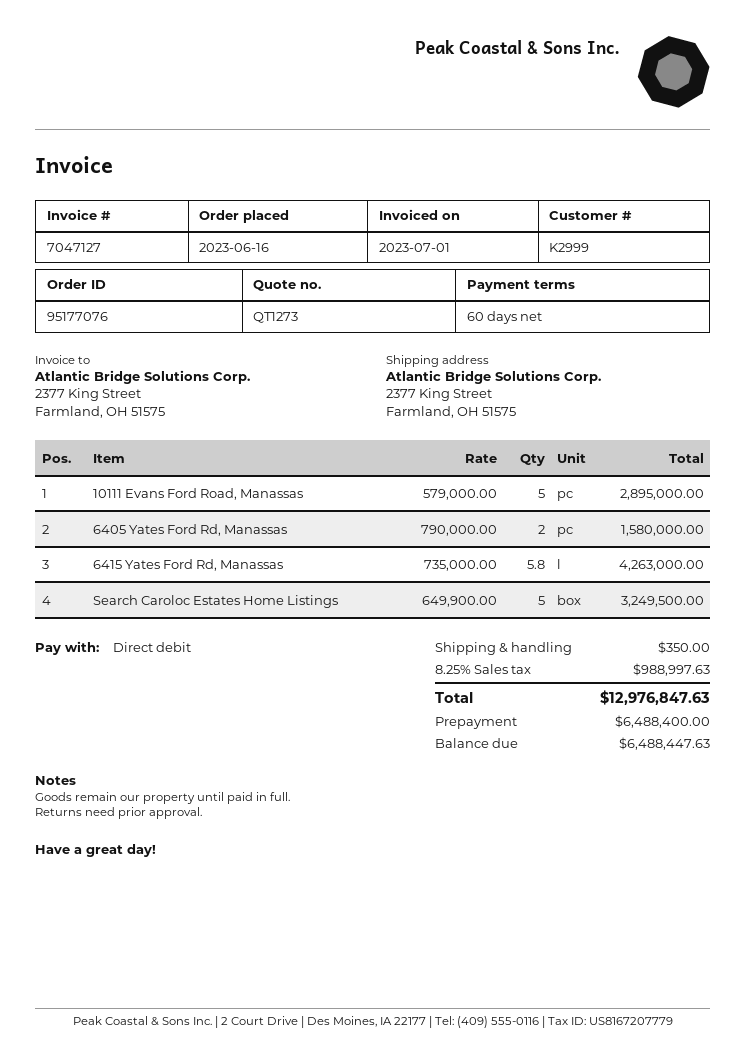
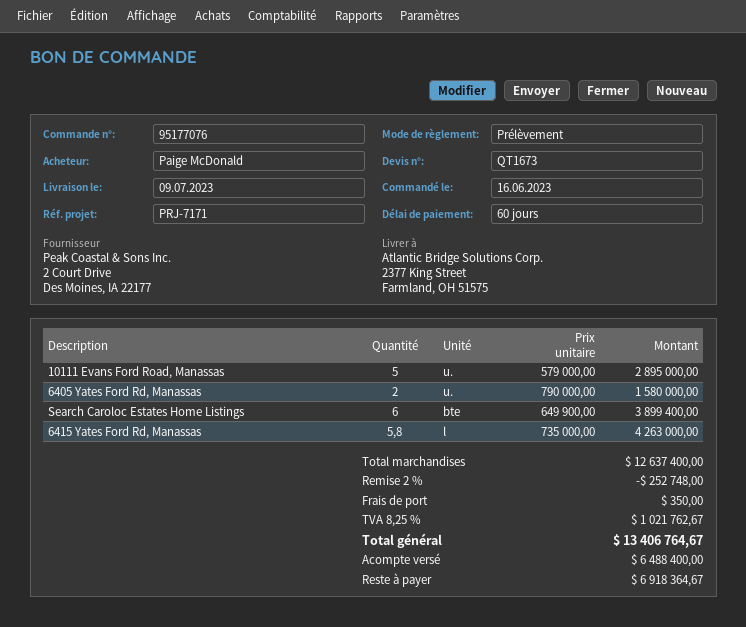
quote number: QT1273 -> QT1673
Search Caroloc Estates Home Listings: 5 x 649900.00 = 3249500.00 -> 6 x 649900.00 = 3899400.00
discount: none -> 2% = 252748.00
tax: 8.25% = 988997.63 -> 8.25% = 1021762.67
total: 12976847.63 -> 13406764.67
balance: 6488447.63 -> 6918364.67

